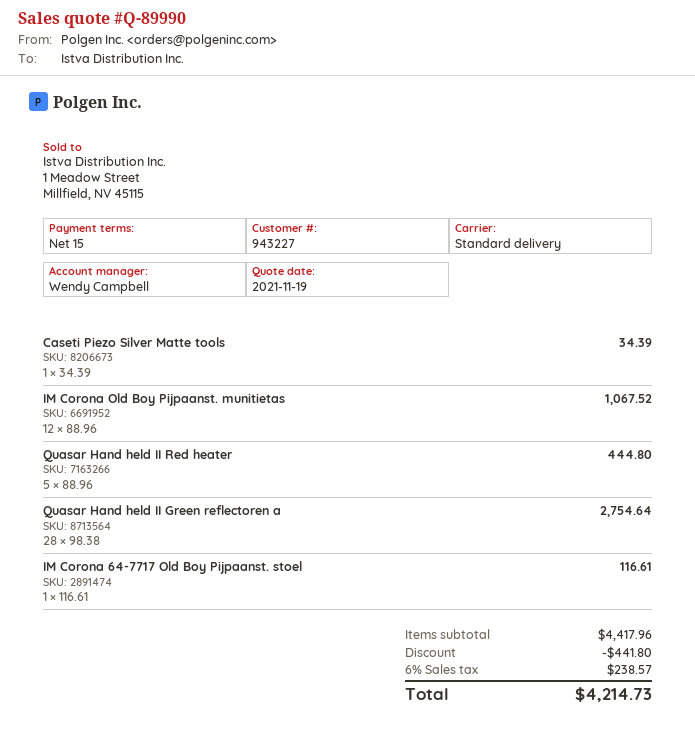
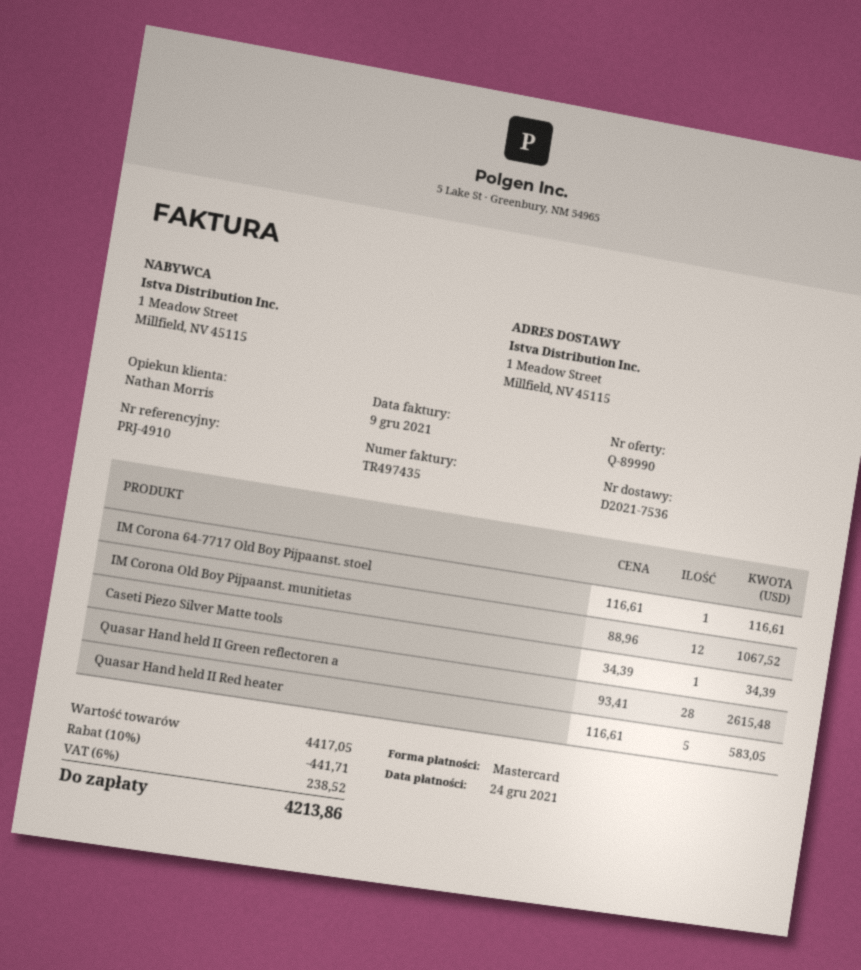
sales rep: Wendy Campbell -> Nathan Morris
Quasar Hand held II Red heater: 5 x 88.96 = 444.80 -> 5 x 116.61 = 583.05
Quasar Hand held II Green reflectoren a: 28 x 98.38 = 2754.64 -> 28 x 93.41 = 2615.48
subtotal: 4417.96 -> 4417.05
discount: 441.80 -> 441.71
tax: 6% = 238.57 -> 6% = 238.52
total: 4214.73 -> 4213.86

